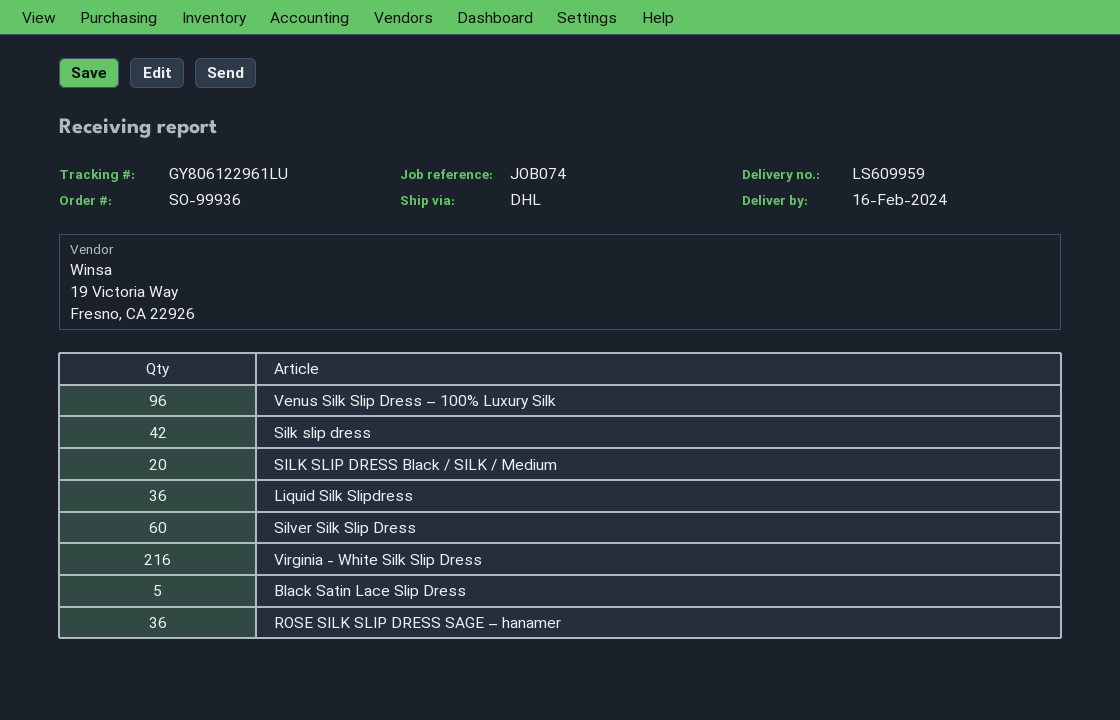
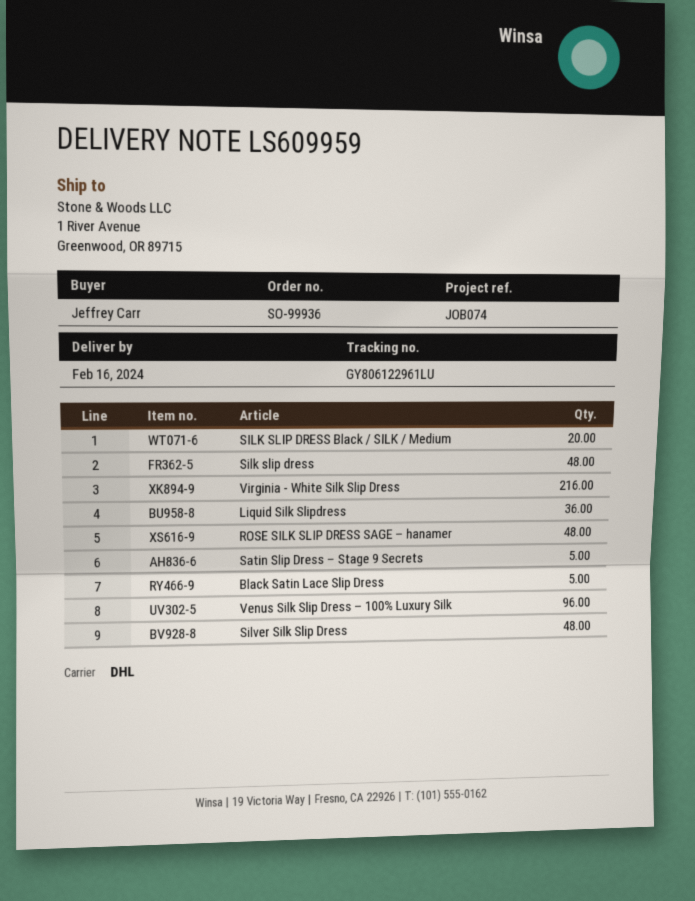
Silk slip dress: 42 -> 48
Silver Silk Slip Dress: 60 -> 48
ROSE SILK SLIP DRESS SAGE – hanamer: 36 -> 48
Satin Slip Dress – Stage 9 Secrets: none -> 5

